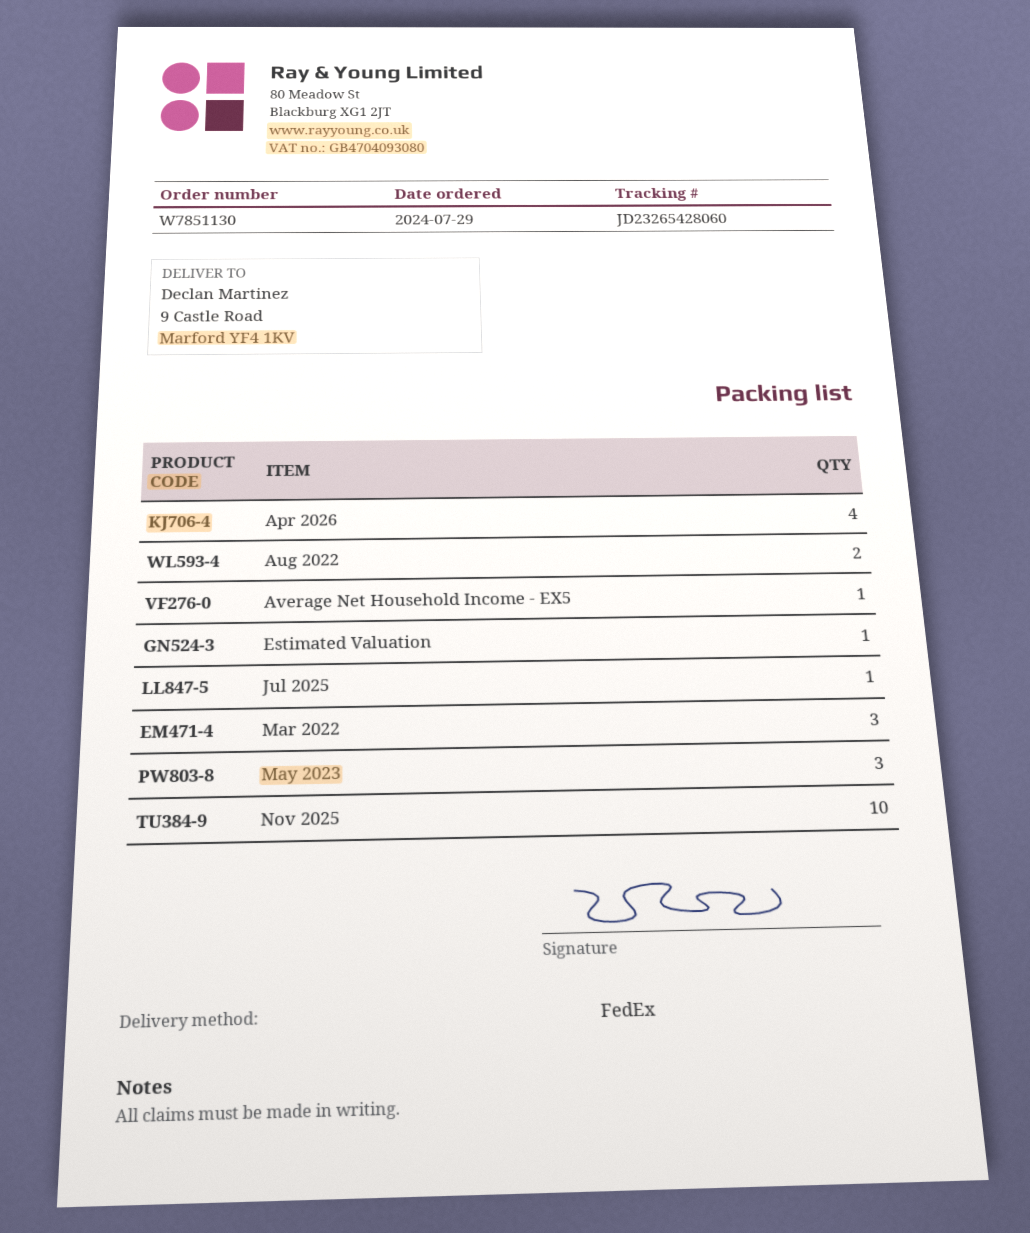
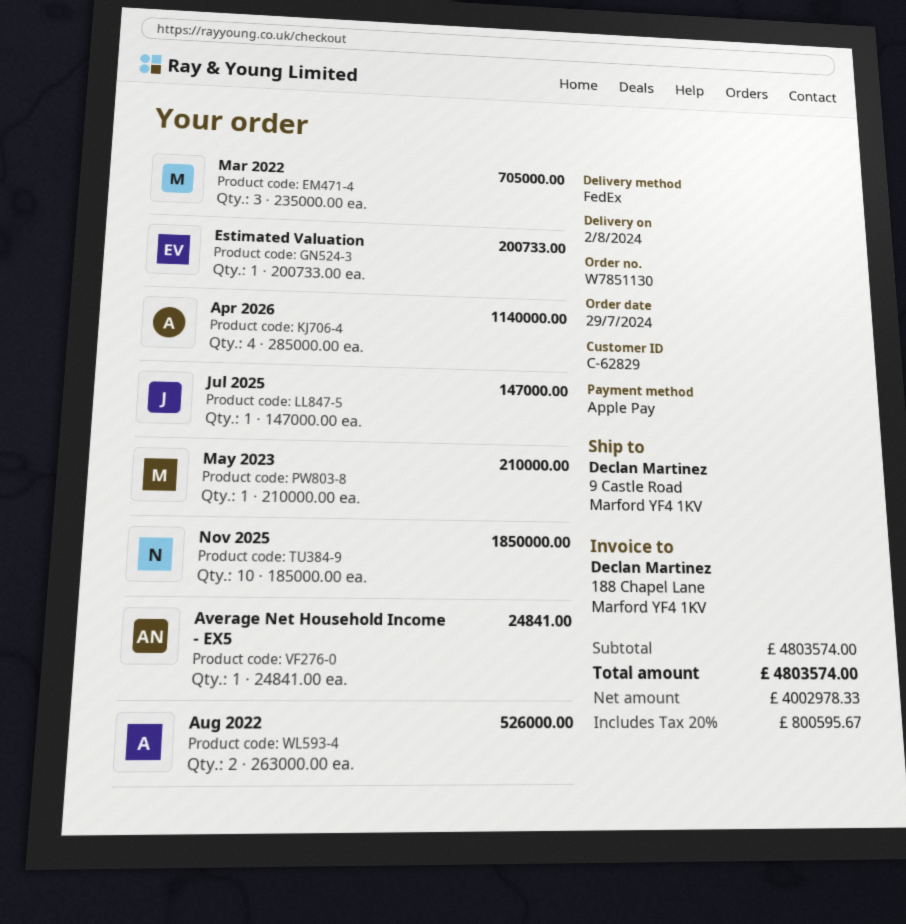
May 2023: 3 -> 1

